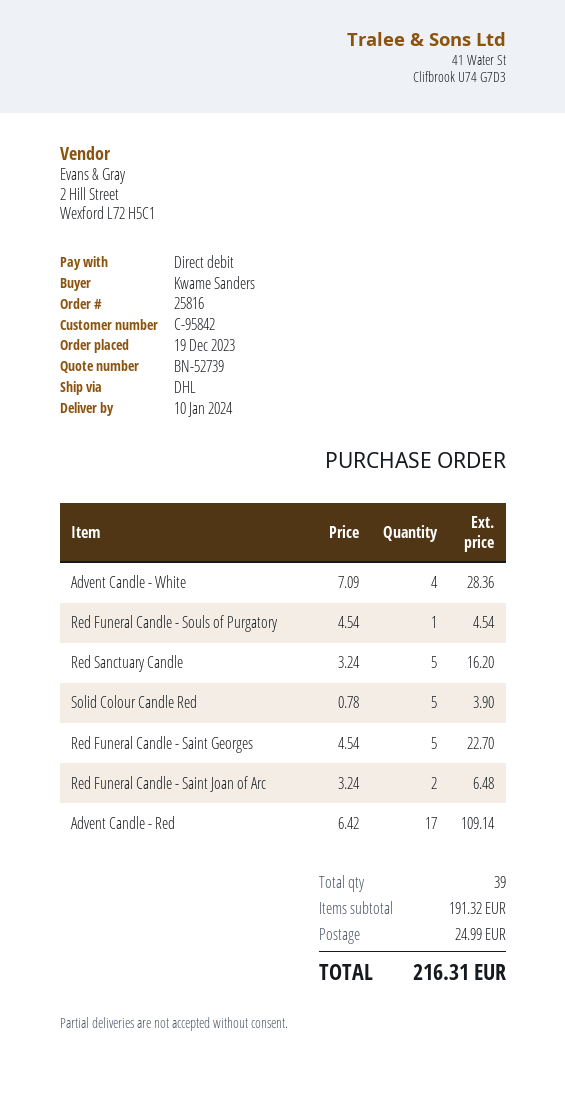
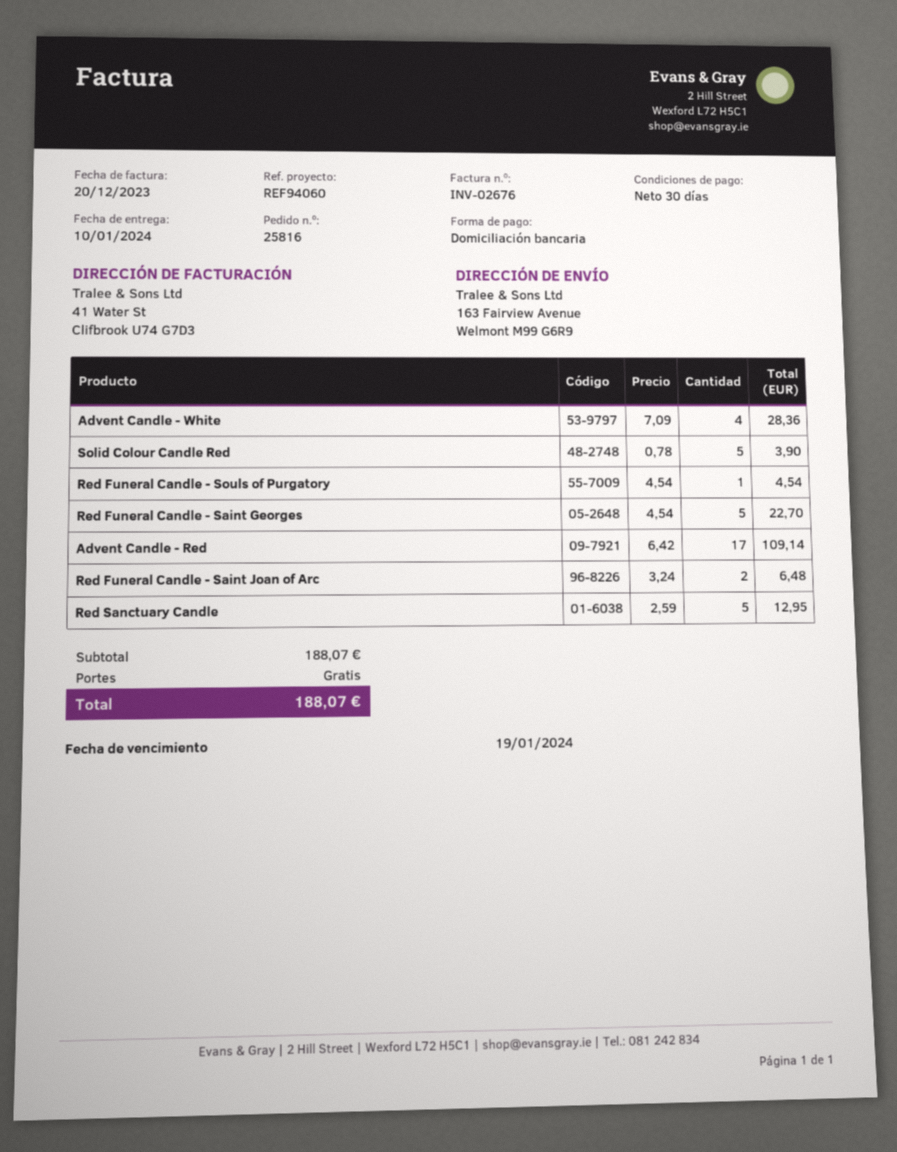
Red Sanctuary Candle: 5 x 3.24 = 16.20 -> 5 x 2.59 = 12.95
subtotal: 191.32 -> 188.07
shipping: 24.99 -> 0.00
total: 216.31 -> 188.07

